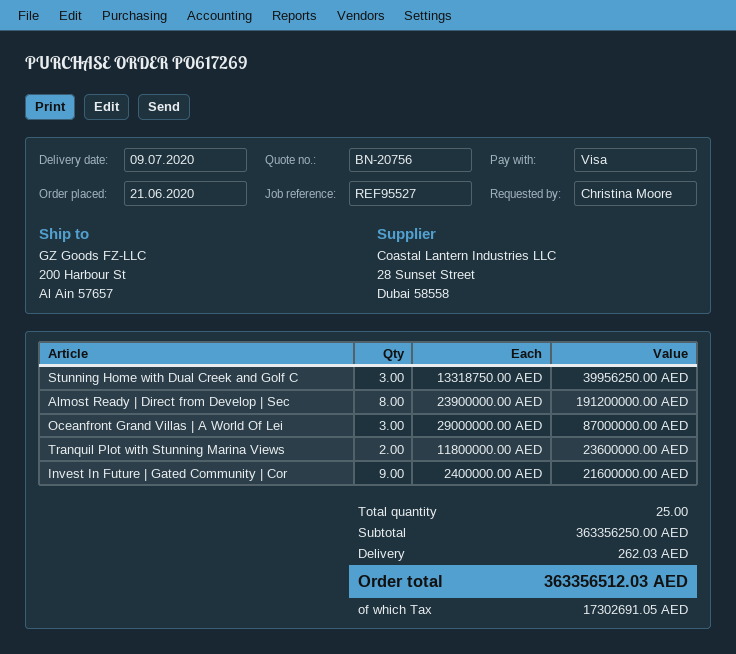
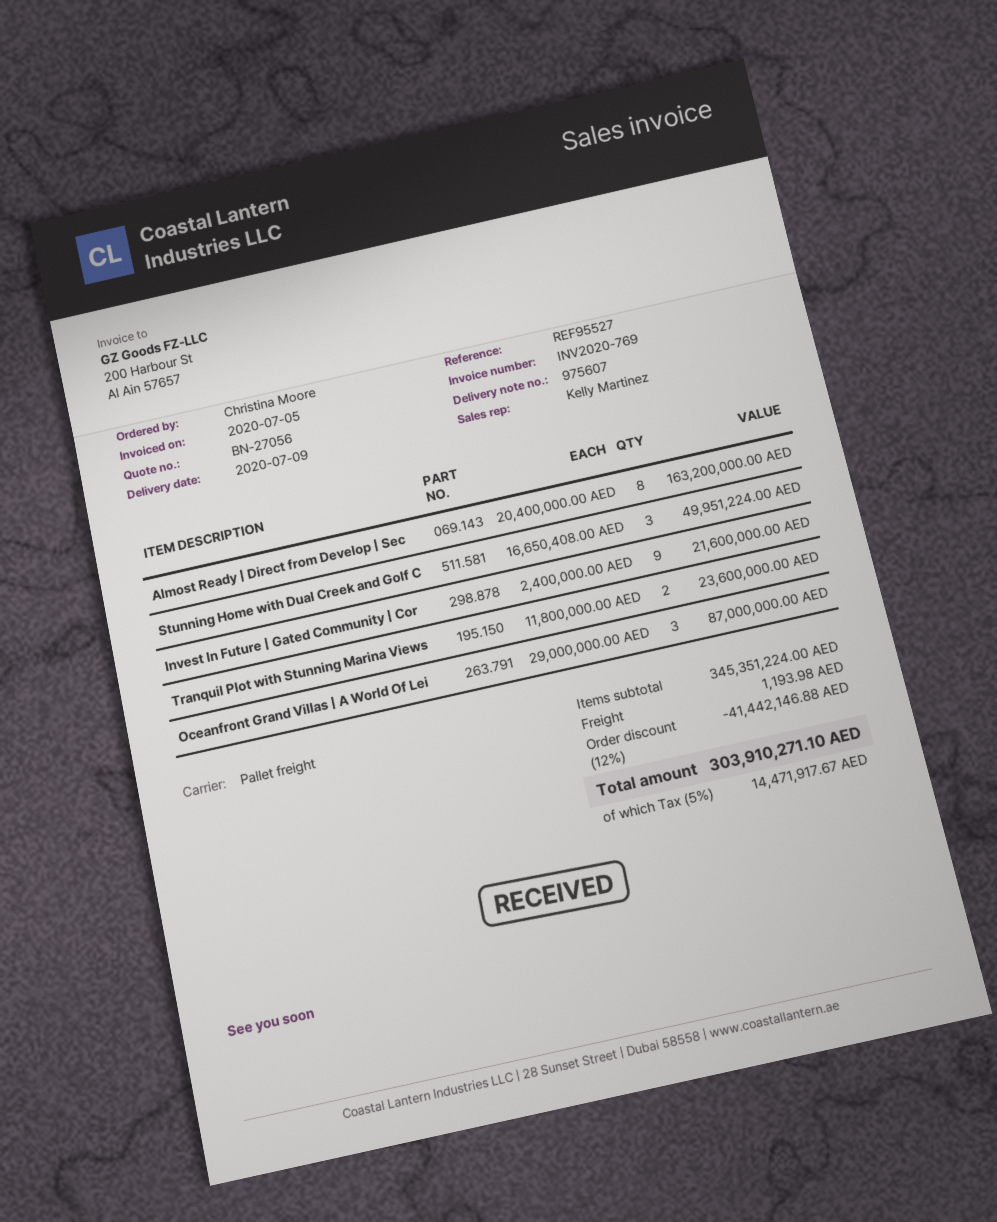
quote number: BN-20756 -> BN-27056
Stunning Home with Dual Creek and Golf C: 3 x 13318750.00 = 39956250.00 -> 3 x 16650408.00 = 49951224.00
Almost Ready | Direct from Develop | Sec: 8 x 23900000.00 = 191200000.00 -> 8 x 20400000.00 = 163200000.00
subtotal: 363356250.00 -> 345351224.00
discount: none -> 12% = 41442146.88
shipping: 262.03 -> 1193.98
tax: 17302691.05 -> 14471917.67
total: 363356512.03 -> 303910271.10

